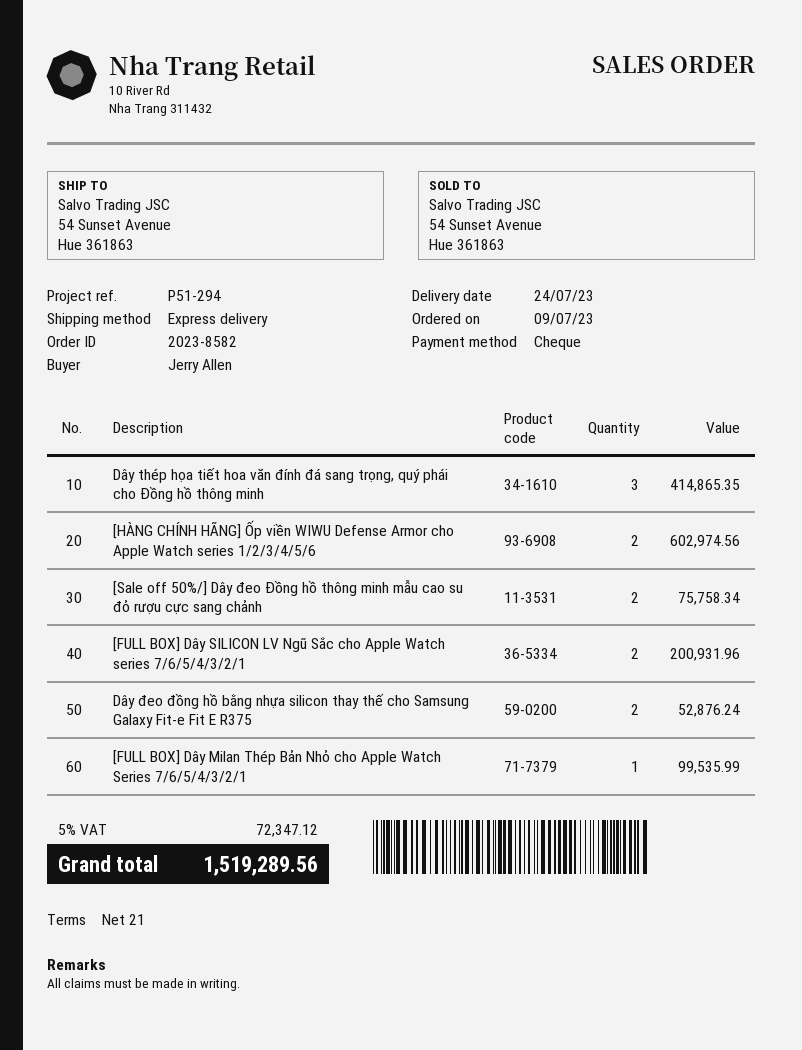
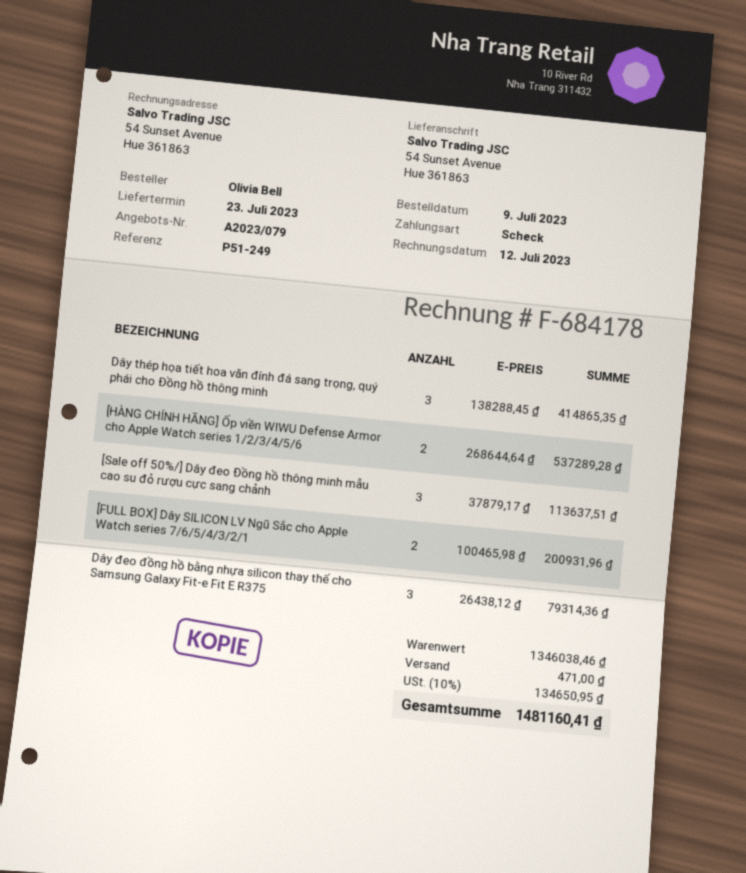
delivery date: 2023-07-24 -> 2023-07-23
reference: P51-294 -> P51-249
ordered by: Jerry Allen -> Olivia Bell
[HÀNG CHÍNH HÃNG] Ốp viền WIWU Defense Armor cho Apple Watch series 1/2/3/4/5/6: 2 for 602974.56 -> 2 for 537289.28
[Sale off 50%/] Dây đeo Đồng hồ thông minh mẫu cao su đỏ rượu cực sang chảnh: 2 for 75758.34 -> 3 for 113637.51
Dây đeo đồng hồ bằng nhựa silicon thay thế cho Samsung Galaxy Fit-e Fit E R375: 2 for 52876.24 -> 3 for 79314.36
[FULL BOX] Dây Milan Thép Bản Nhỏ cho Apple Watch Series 7/6/5/4/3/2/1: 1 for 99535.99 -> none
shipping: none -> 471.00
tax: 5% = 72347.12 -> 10% = 134650.95
total: 1519289.56 -> 1481160.41

